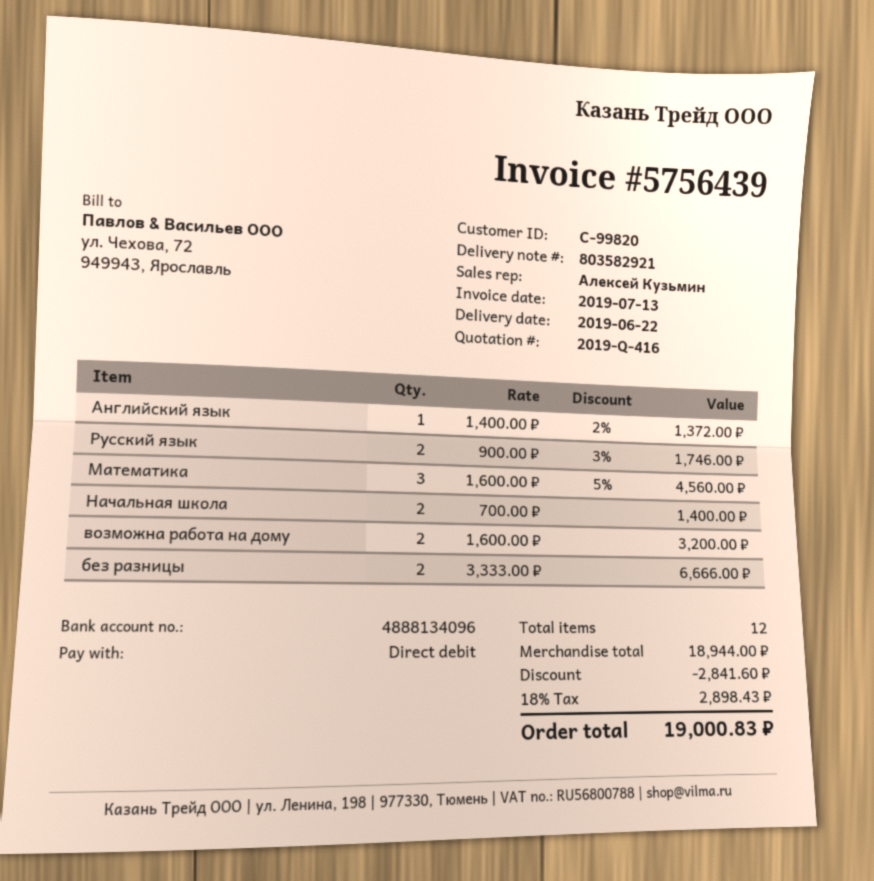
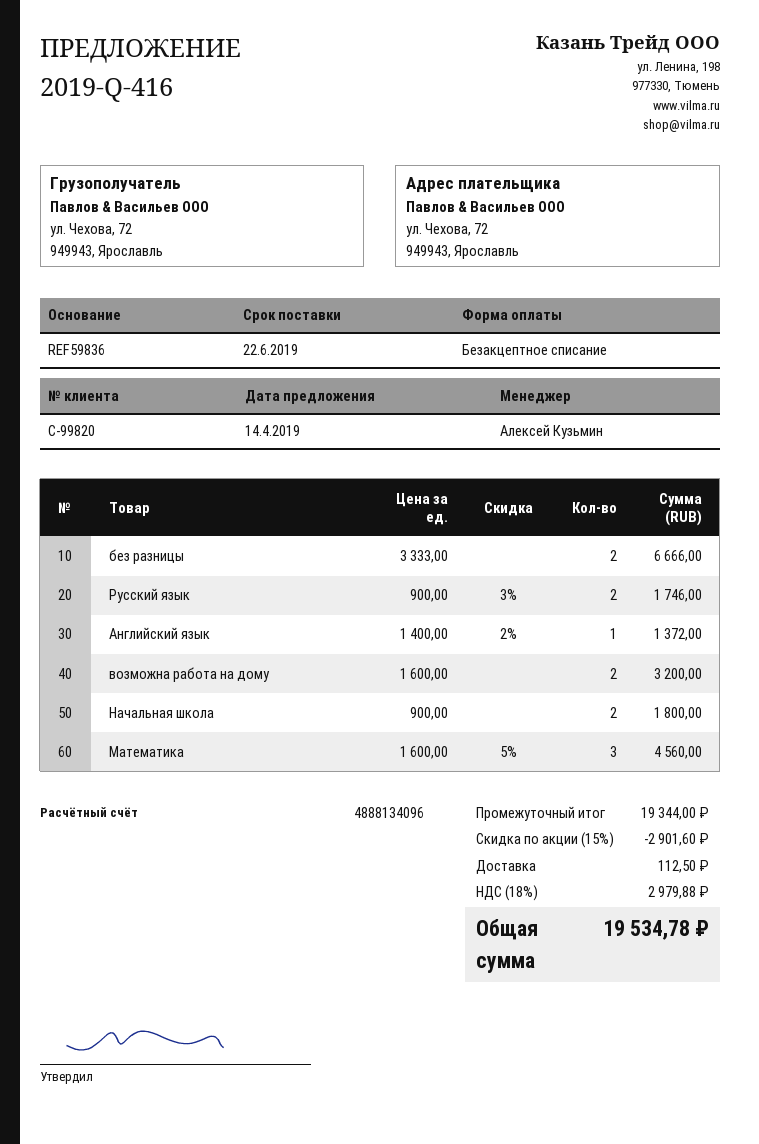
Начальная школа: 2 x 700.00 = 1400.00 -> 2 x 900.00 = 1800.00
subtotal: 18944.00 -> 19344.00
discount: 2841.60 -> 2901.60
shipping: none -> 112.50
tax: 18% = 2898.43 -> 18% = 2979.88
total: 19000.83 -> 19534.78

